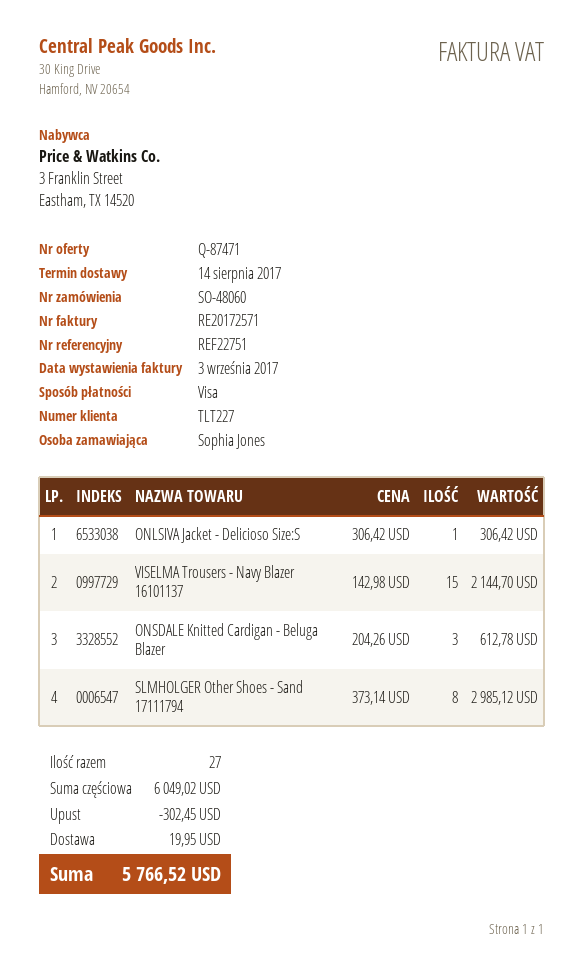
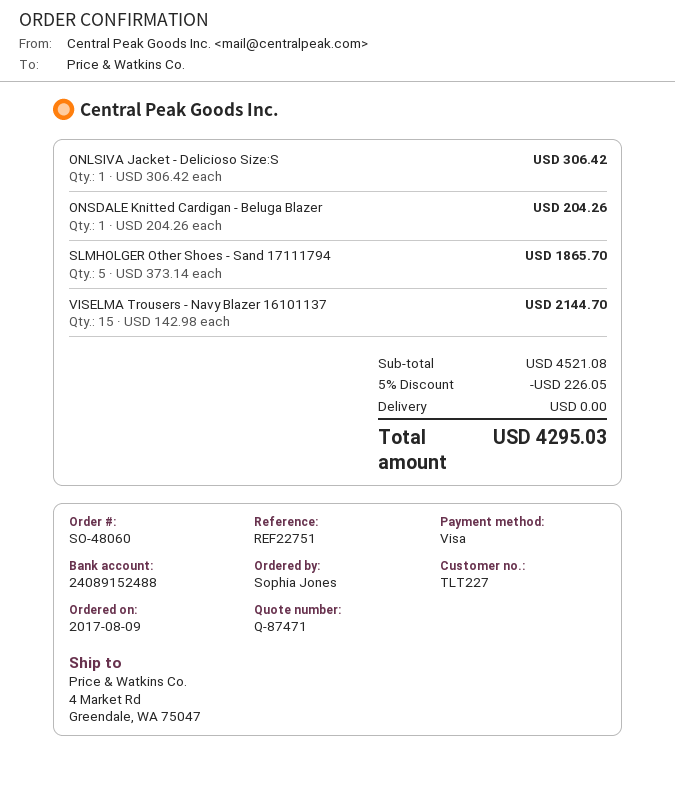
ONSDALE Knitted Cardigan - Beluga Blazer: 3 x 204.26 = 612.78 -> 1 x 204.26 = 204.26
SLMHOLGER Other Shoes - Sand 17111794: 8 x 373.14 = 2985.12 -> 5 x 373.14 = 1865.70
subtotal: 6049.02 -> 4521.08
discount: 302.45 -> 226.05
shipping: 19.95 -> 0.00
total: 5766.52 -> 4295.03

